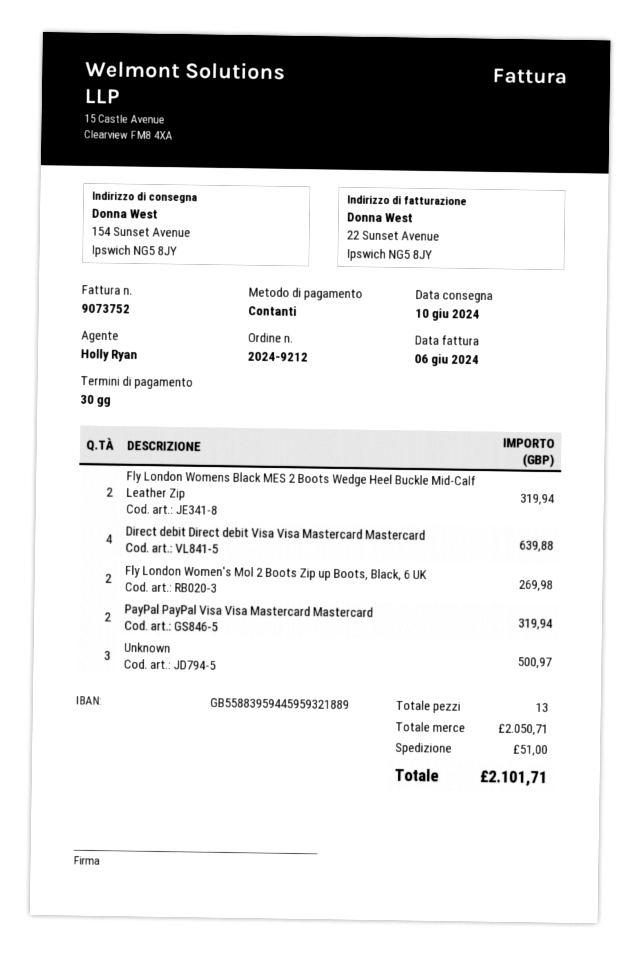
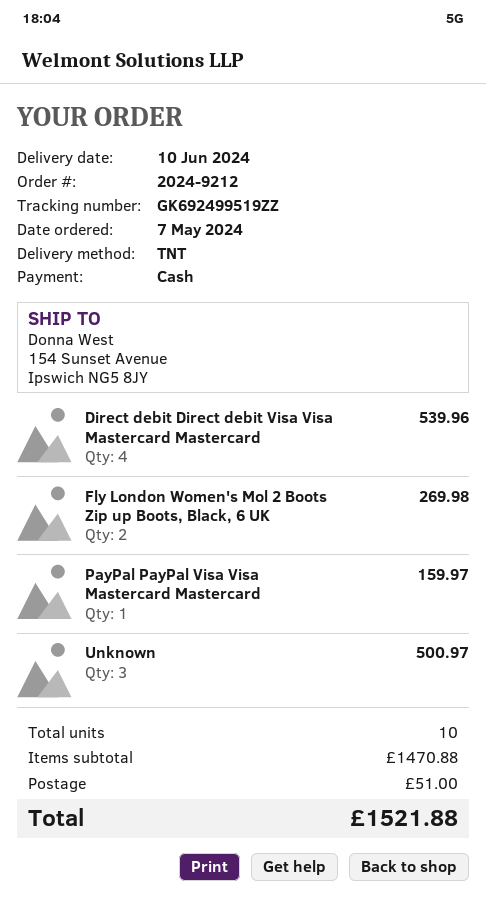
Fly London Womens Black MES 2 Boots Wedge Heel Buckle Mid-Calf Leather Zip: 2 for 319.94 -> none
Direct debit Direct debit Visa Visa Mastercard Mastercard: 4 for 639.88 -> 4 for 539.96
PayPal PayPal Visa Visa Mastercard Mastercard: 2 for 319.94 -> 1 for 159.97
total quantity: 13 -> 10
subtotal: 2050.71 -> 1470.88
total: 2101.71 -> 1521.88

